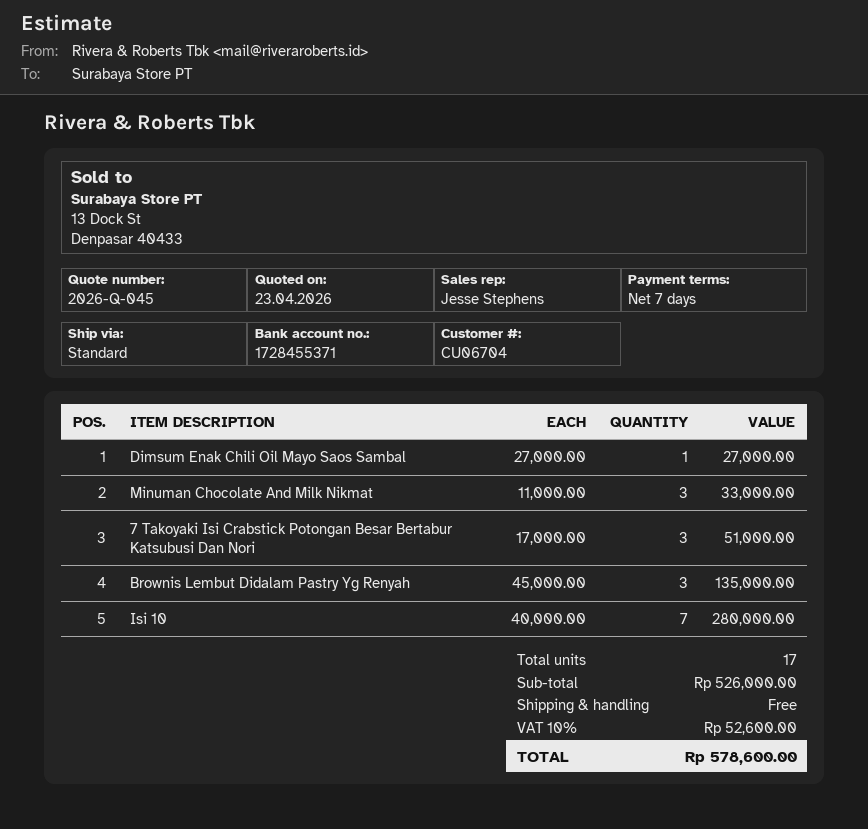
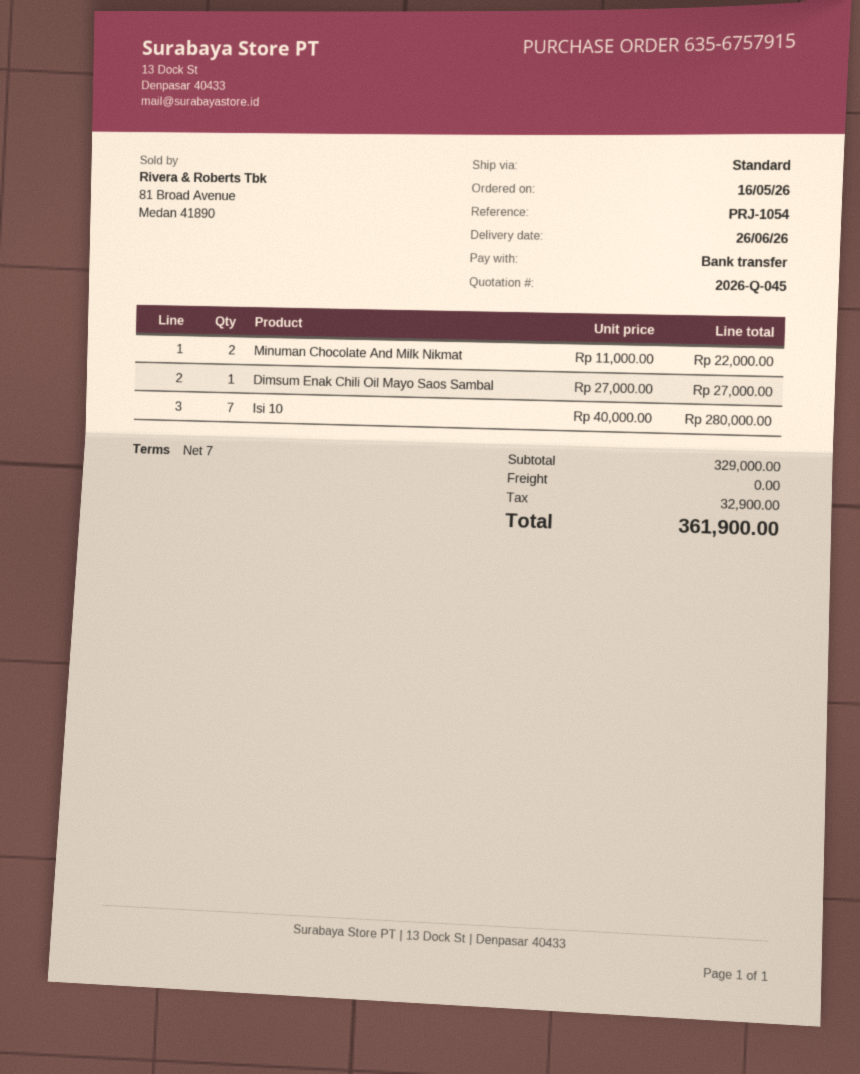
Minuman Chocolate And Milk Nikmat: 3 x 11000.00 = 33000.00 -> 2 x 11000.00 = 22000.00
7 Takoyaki Isi Crabstick Potongan Besar Bertabur Katsubusi Dan Nori: 3 x 17000.00 = 51000.00 -> none
Brownis Lembut Didalam Pastry Yg Renyah: 3 x 45000.00 = 135000.00 -> none
subtotal: 526000.00 -> 329000.00
tax: 52600.00 -> 32900.00
total: 578600.00 -> 361900.00

